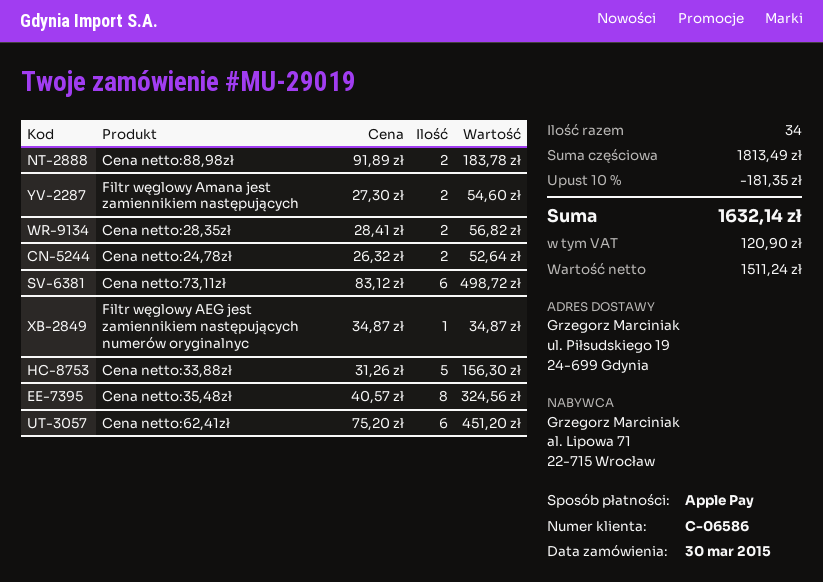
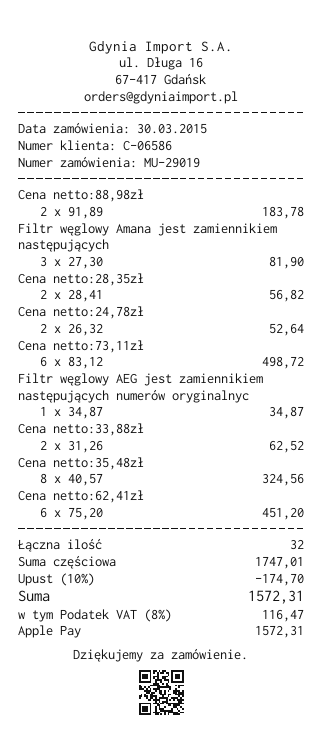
Filtr węglowy Amana jest zamiennikiem następujących: 2 x 27.30 = 54.60 -> 3 x 27.30 = 81.90
Cena netto:33,88zł: 5 x 31.26 = 156.30 -> 2 x 31.26 = 62.52
total quantity: 34 -> 32
subtotal: 1813.49 -> 1747.01
discount: 10% = 181.35 -> 10% = 174.70
tax: 120.90 -> 116.47
total: 1632.14 -> 1572.31

